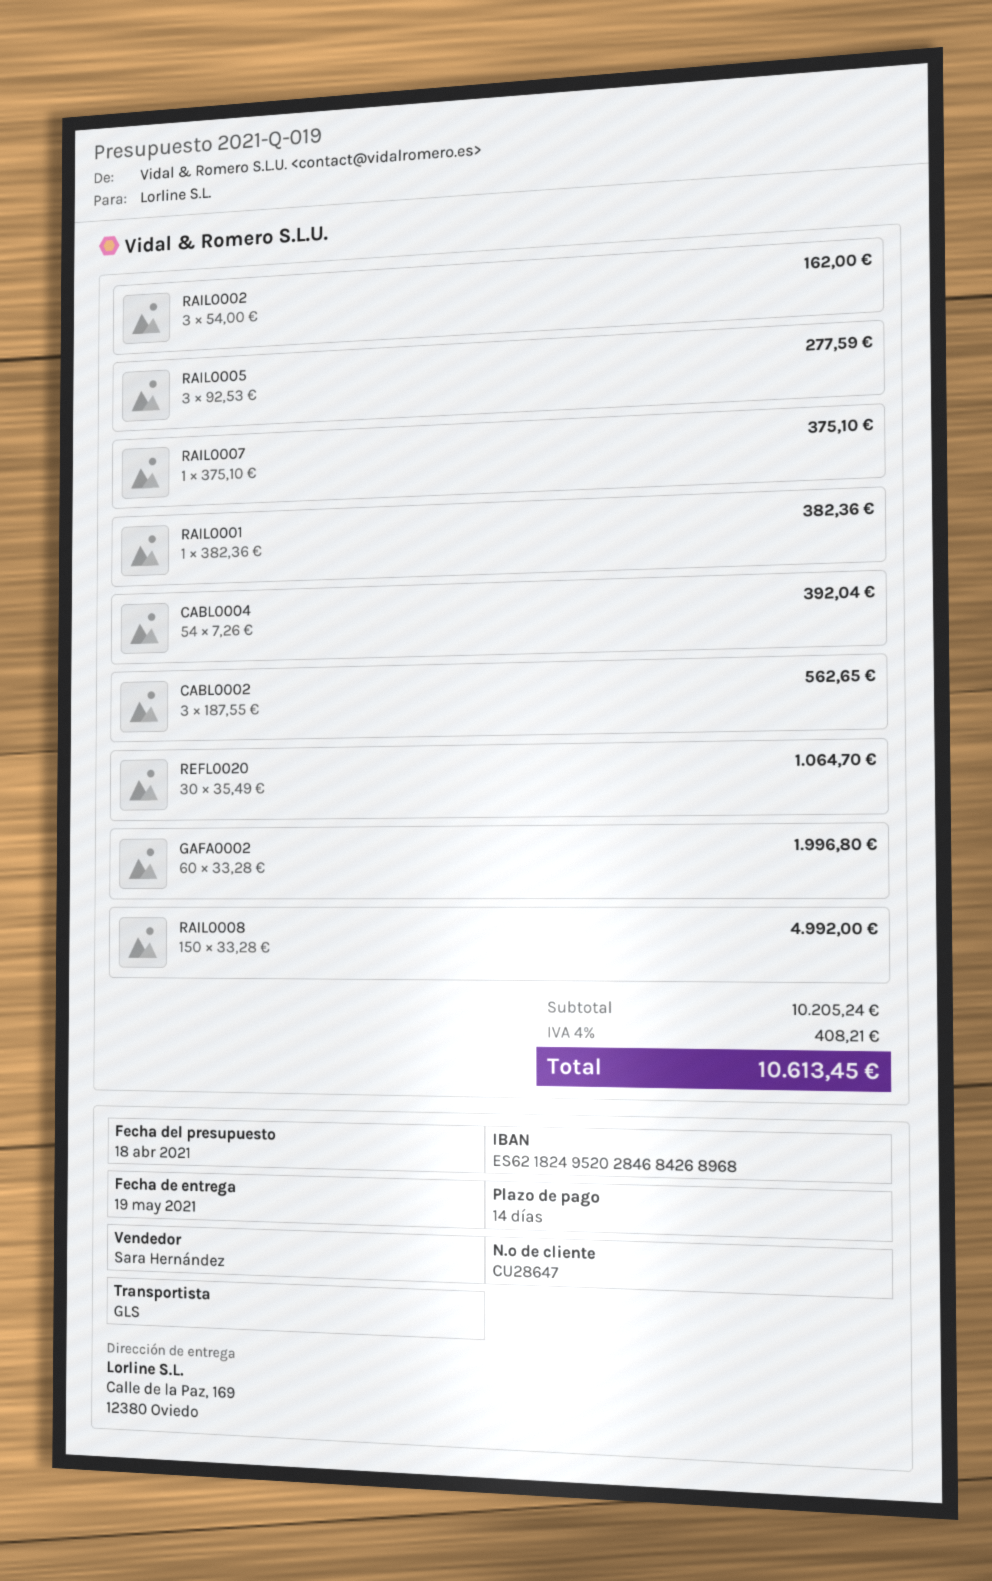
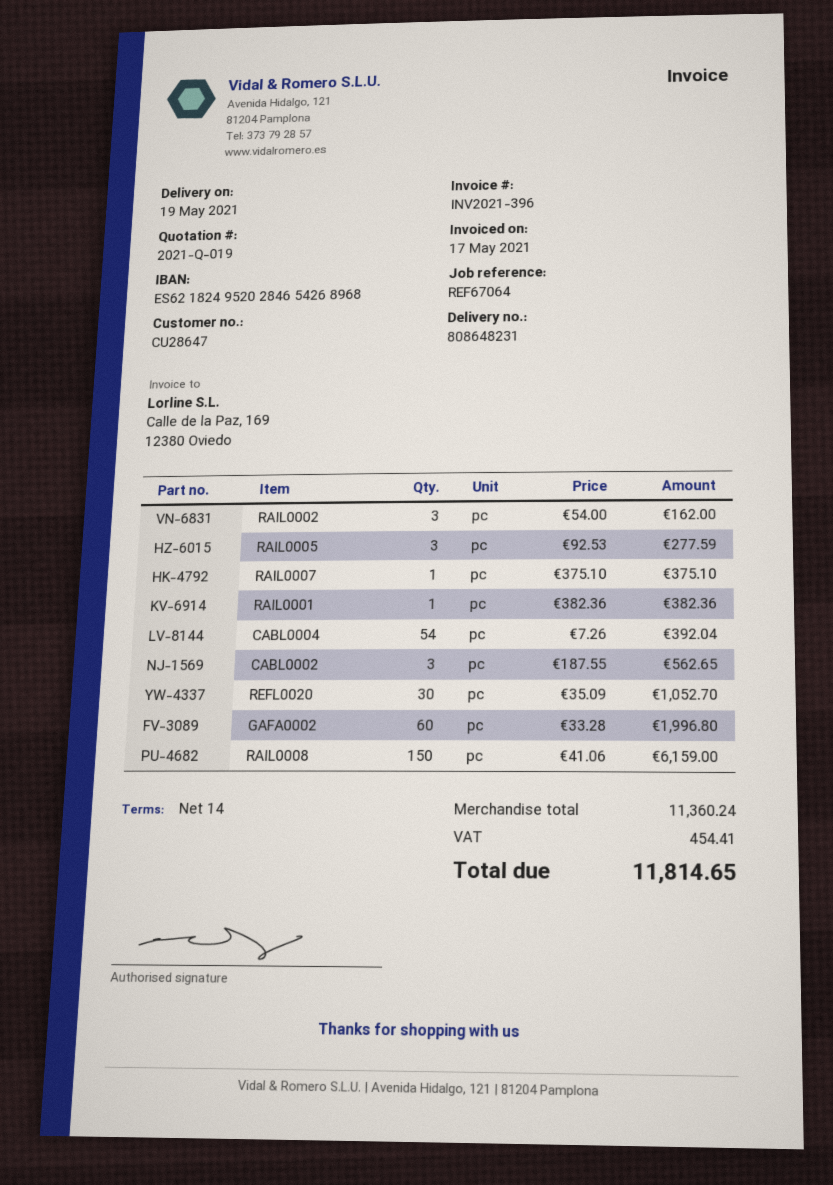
bank account: ES6218249520284684268968 -> ES6218249520284654268968
REFL0020: 30 x 35.49 = 1064.70 -> 30 x 35.09 = 1052.70
RAIL0008: 150 x 33.28 = 4992.00 -> 150 x 41.06 = 6159.00
subtotal: 10205.24 -> 11360.24
tax: 408.21 -> 454.41
total: 10613.45 -> 11814.65

